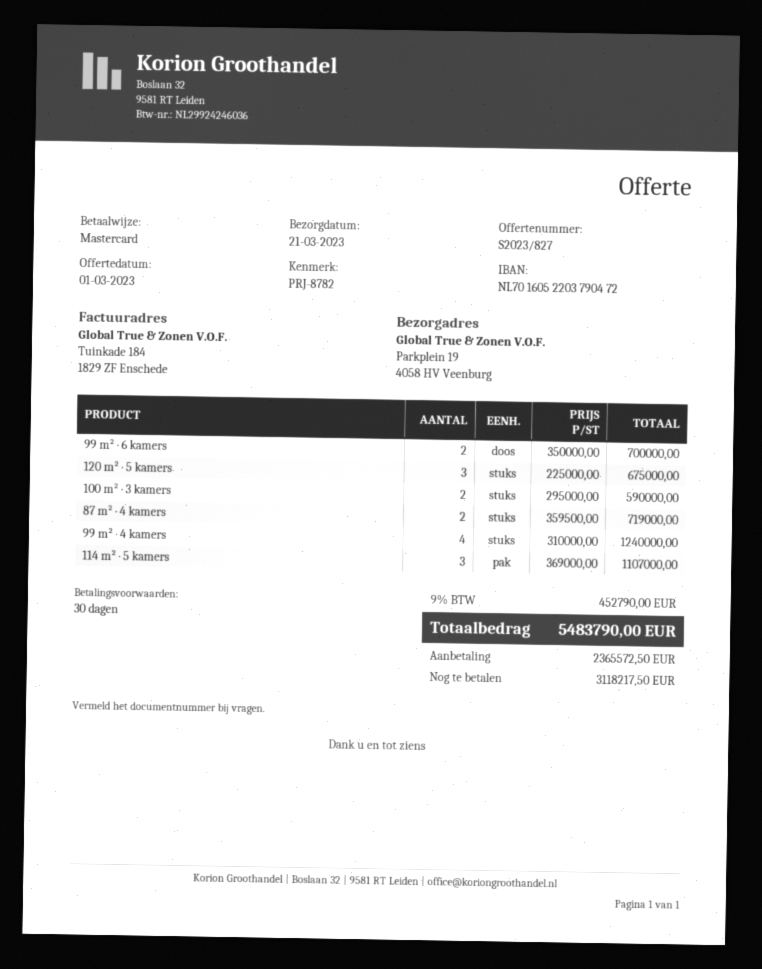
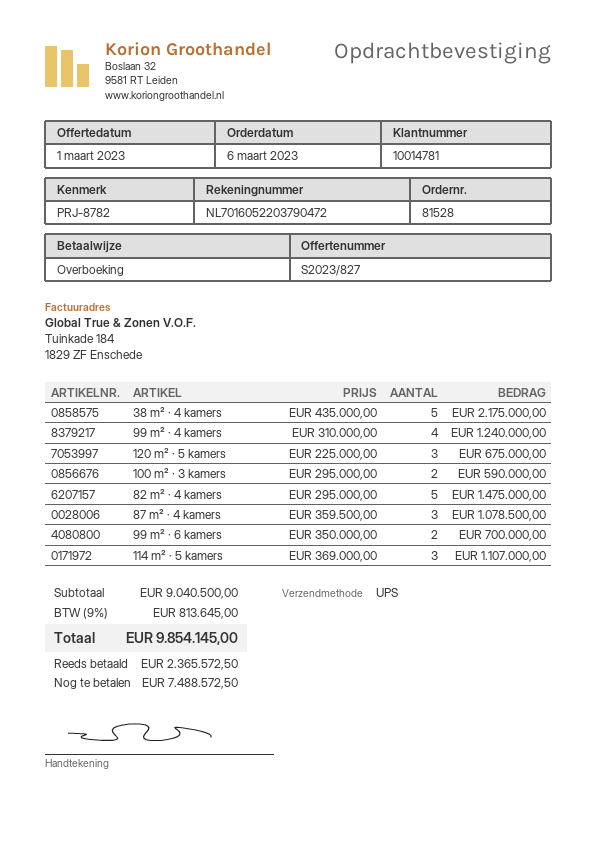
payment method: Mastercard -> bank transfer
87 m² · 4 kamers: 2 x 359500.00 = 719000.00 -> 3 x 359500.00 = 1078500.00
38 m² · 4 kamers: none -> 5 x 435000.00 = 2175000.00
82 m² · 4 kamers: none -> 5 x 295000.00 = 1475000.00
tax: 9% = 452790.00 -> 9% = 813645.00
total: 5483790.00 -> 9854145.00
balance: 3118217.50 -> 7488572.50

